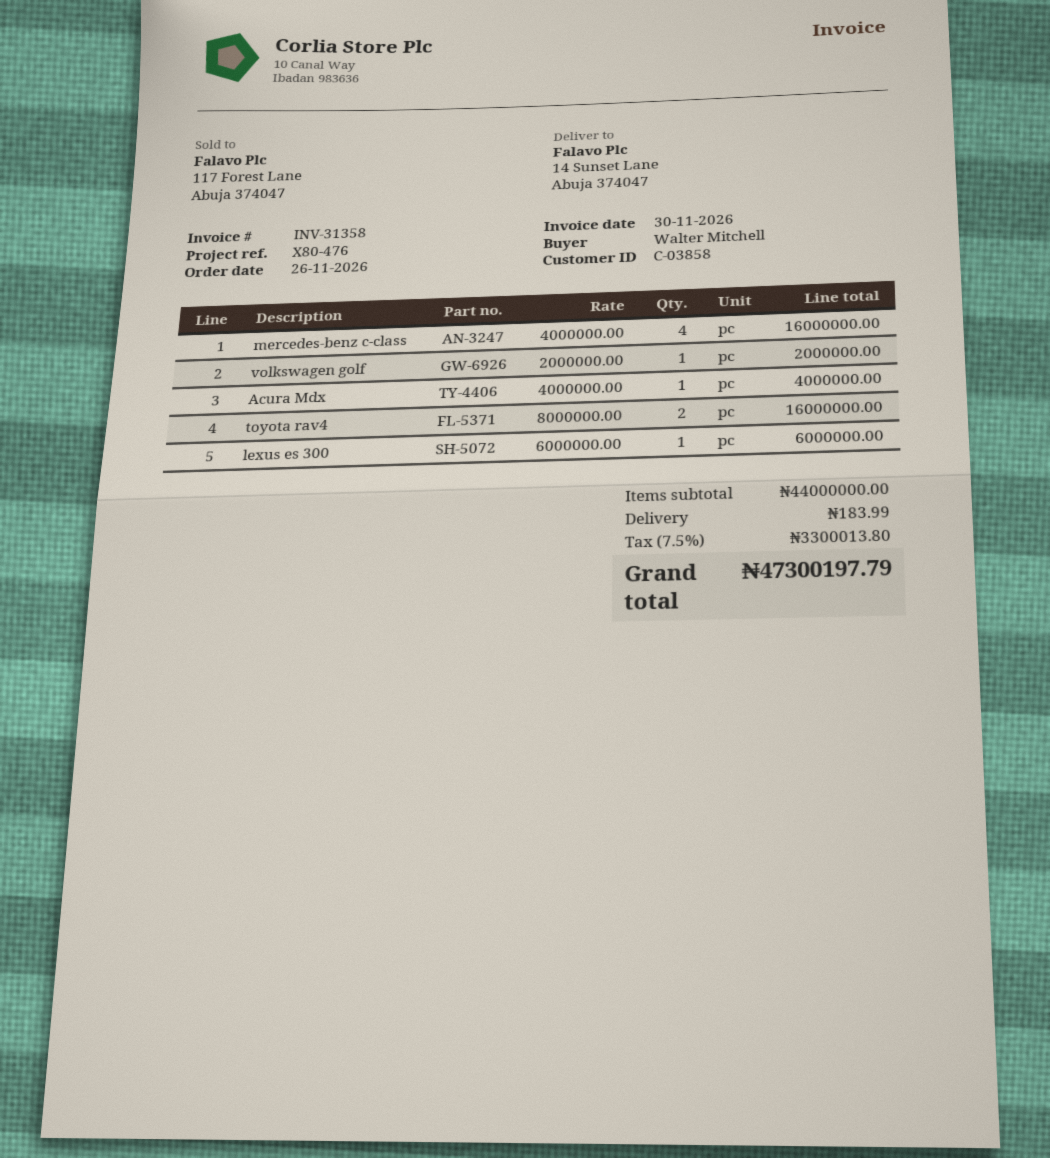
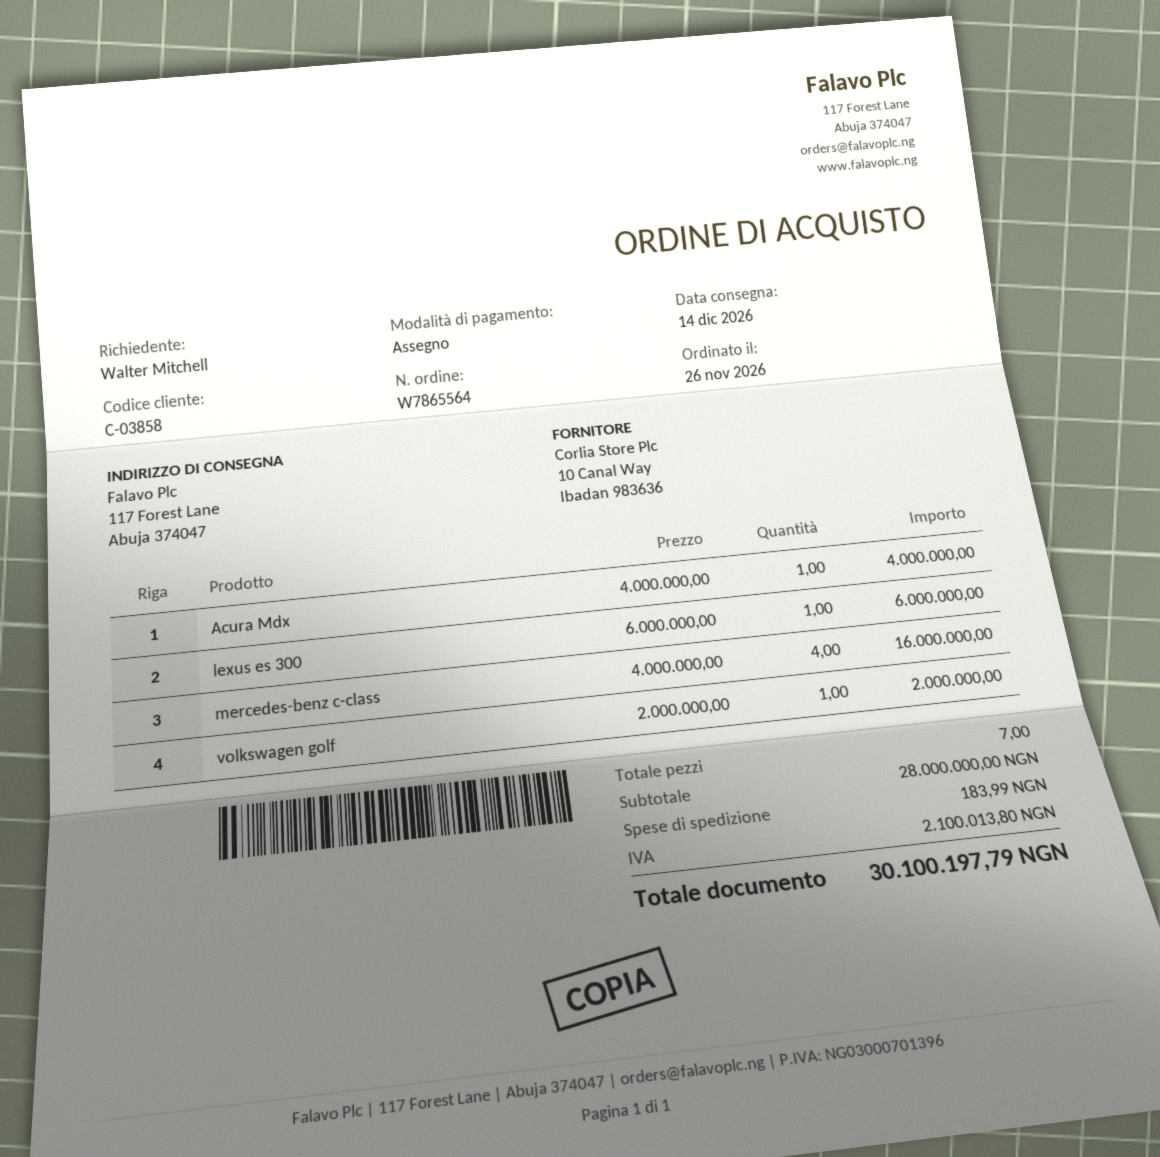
ship to: 14 Sunset Lane, Abuja 374047 -> 117 Forest Lane, Abuja 374047
toyota rav4: 2 x 8000000.00 = 16000000.00 -> none
subtotal: 44000000.00 -> 28000000.00
tax: 3300013.80 -> 2100013.80
total: 47300197.79 -> 30100197.79

